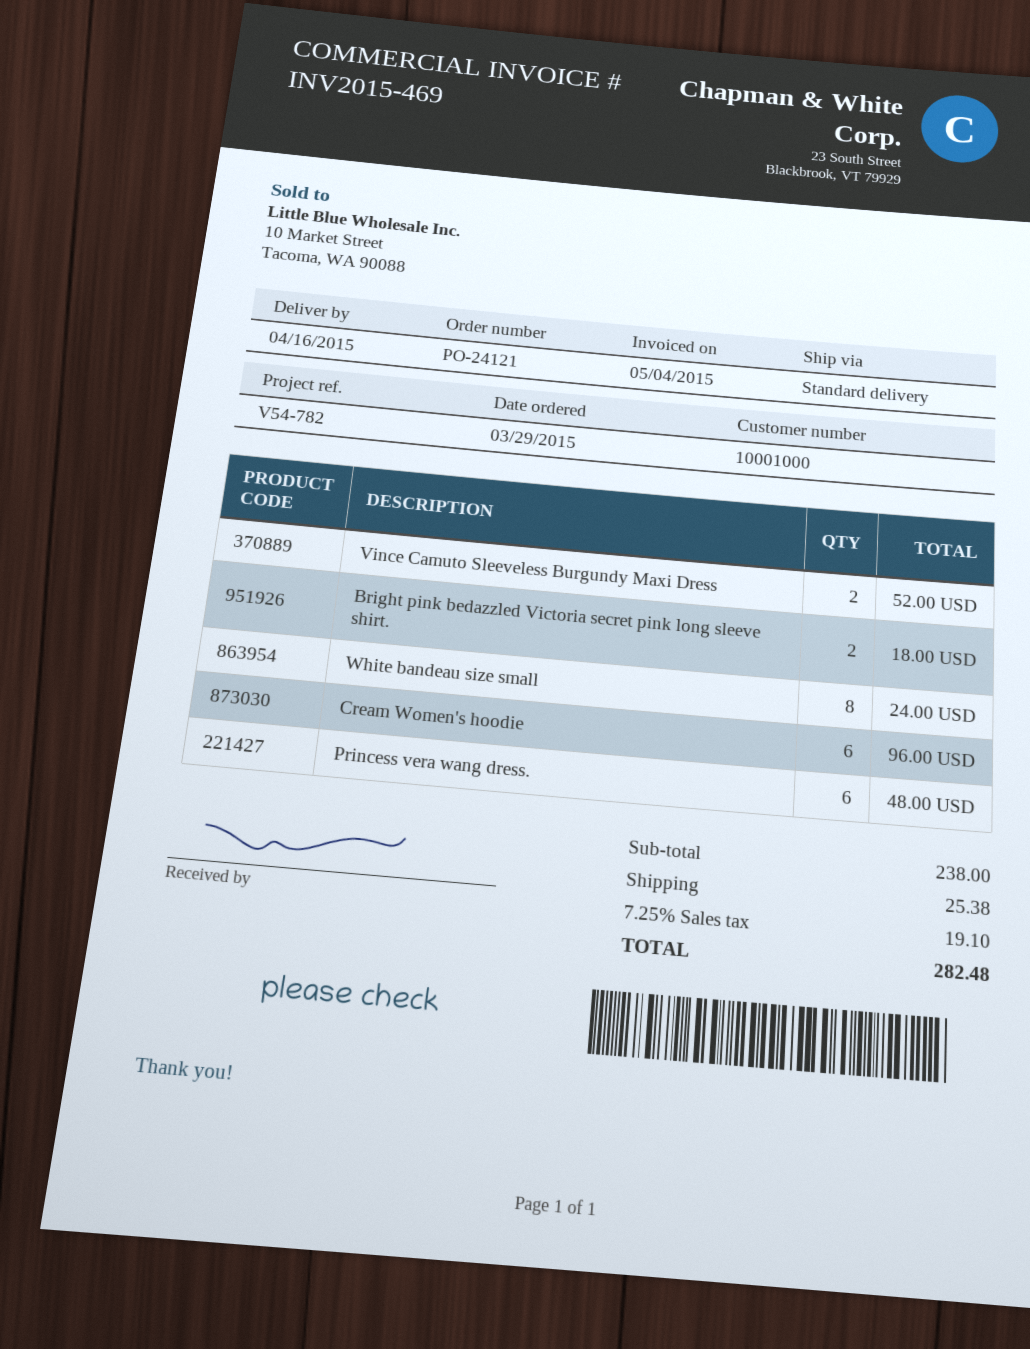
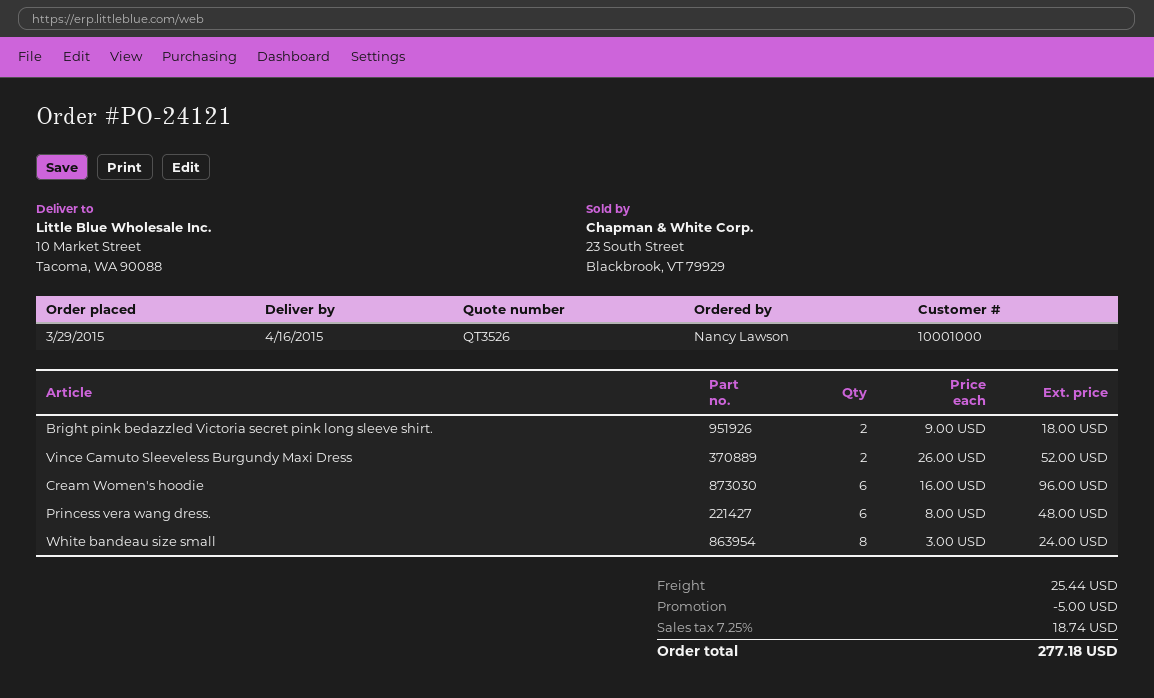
discount: none -> 5.00
shipping: 25.38 -> 25.44
tax: 7.25% = 19.10 -> 7.25% = 18.74
total: 282.48 -> 277.18

